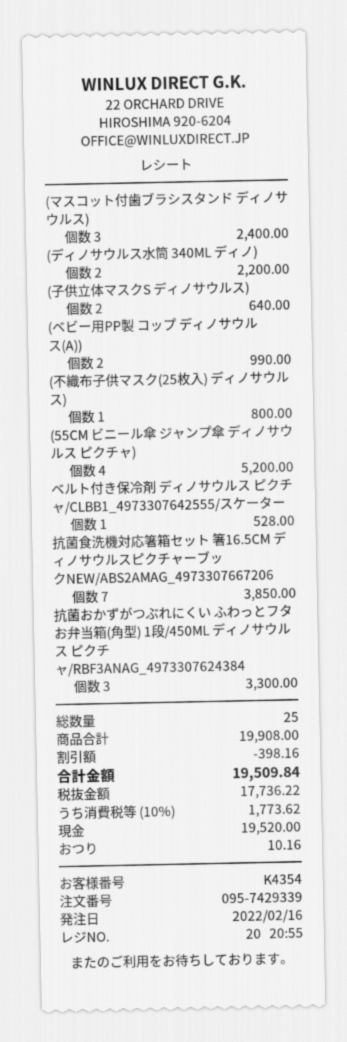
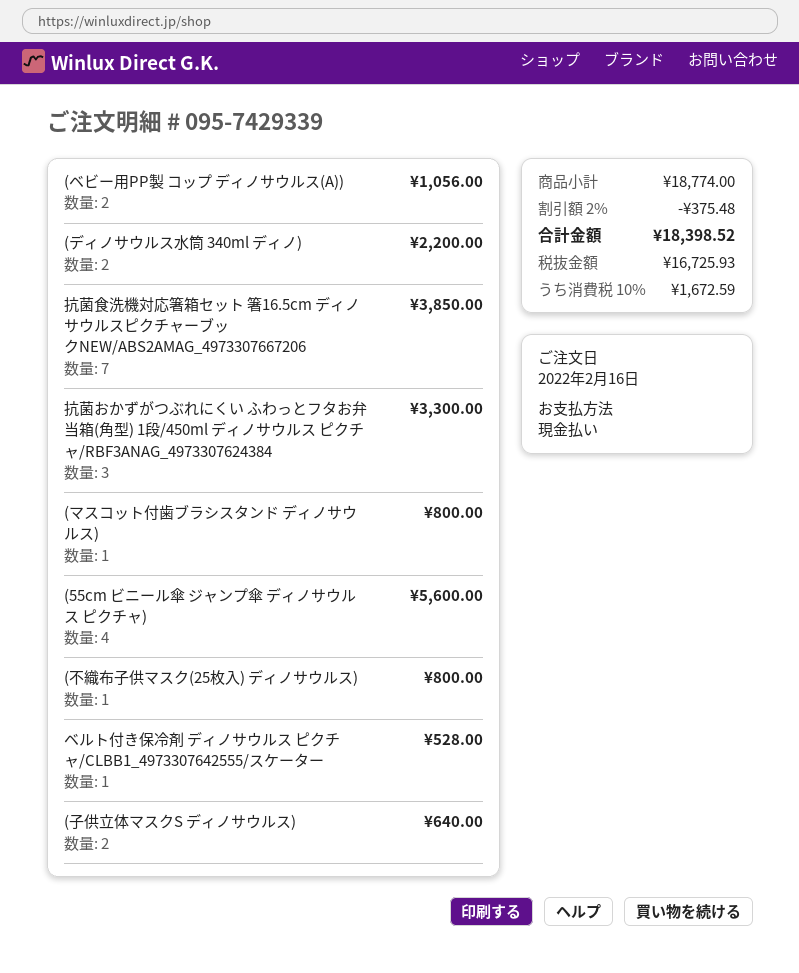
(マスコット付歯ブラシスタンド ディノサウルス): 3 for 2400.00 -> 1 for 800.00
(ベビー用PP製 コップ ディノサウルス(A)): 2 for 990.00 -> 2 for 1056.00
(55CM ビニール傘 ジャンプ傘 ディノサウルス ピクチャ): 4 for 5200.00 -> 4 for 5600.00
subtotal: 19908.00 -> 18774.00
discount: 398.16 -> 375.48
net: 17736.22 -> 16725.93
tax: 10% = 1773.62 -> 10% = 1672.59
total: 19509.84 -> 18398.52

